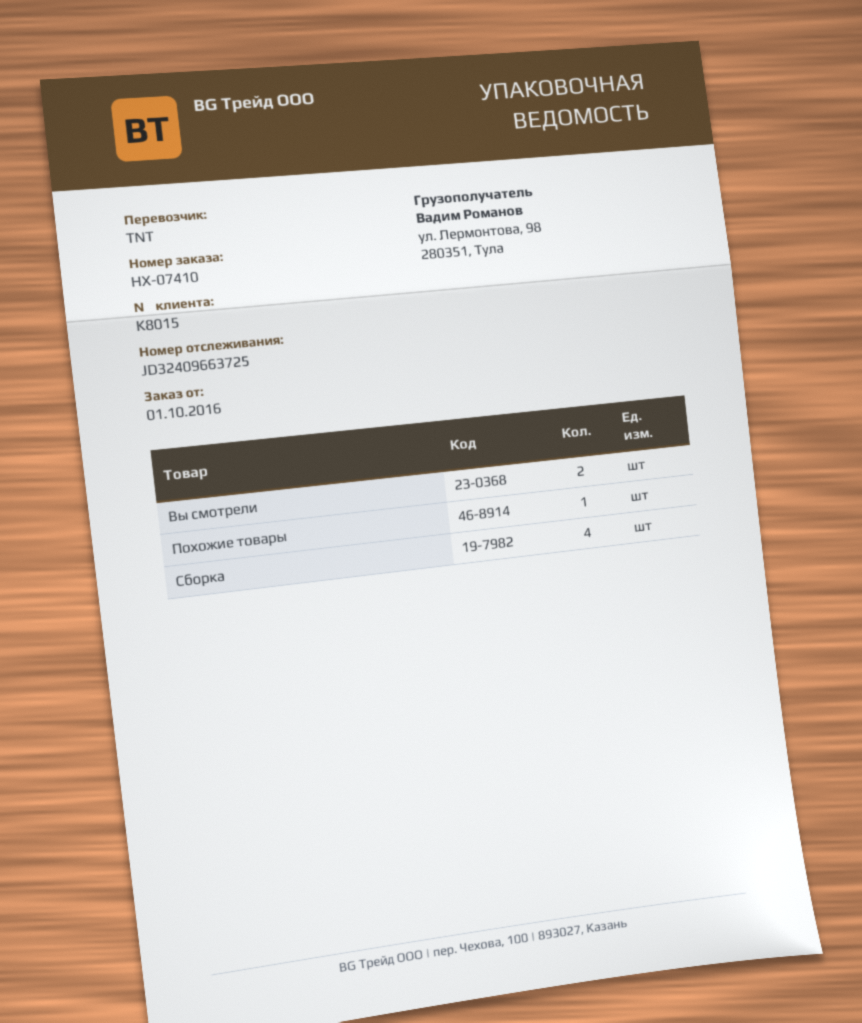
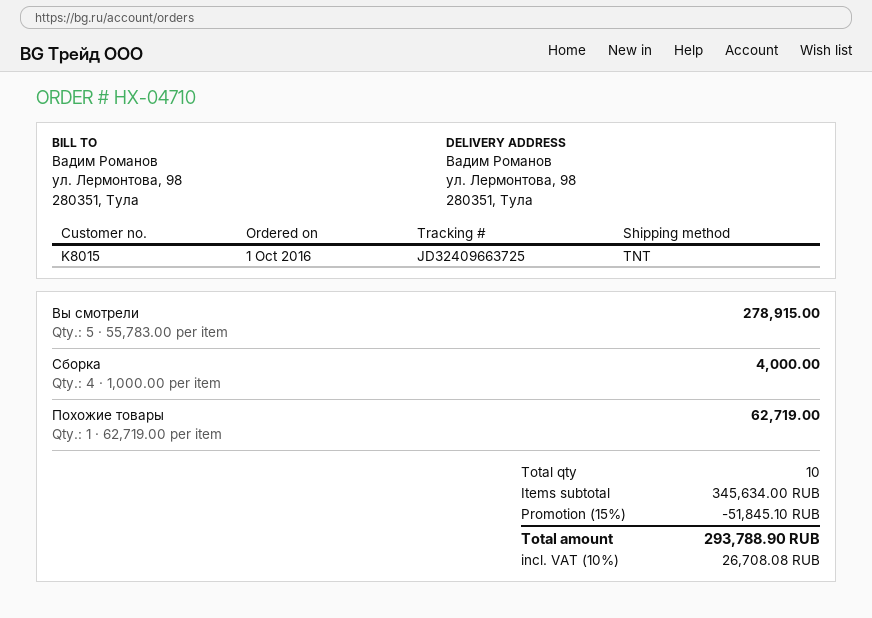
order number: HX-07410 -> HX-04710
Вы смотрели: 2 -> 5

